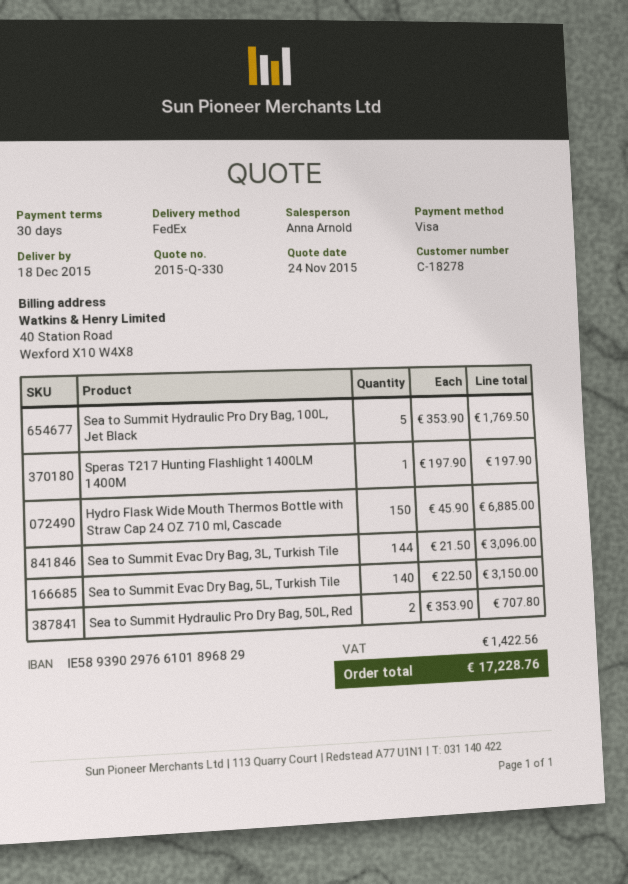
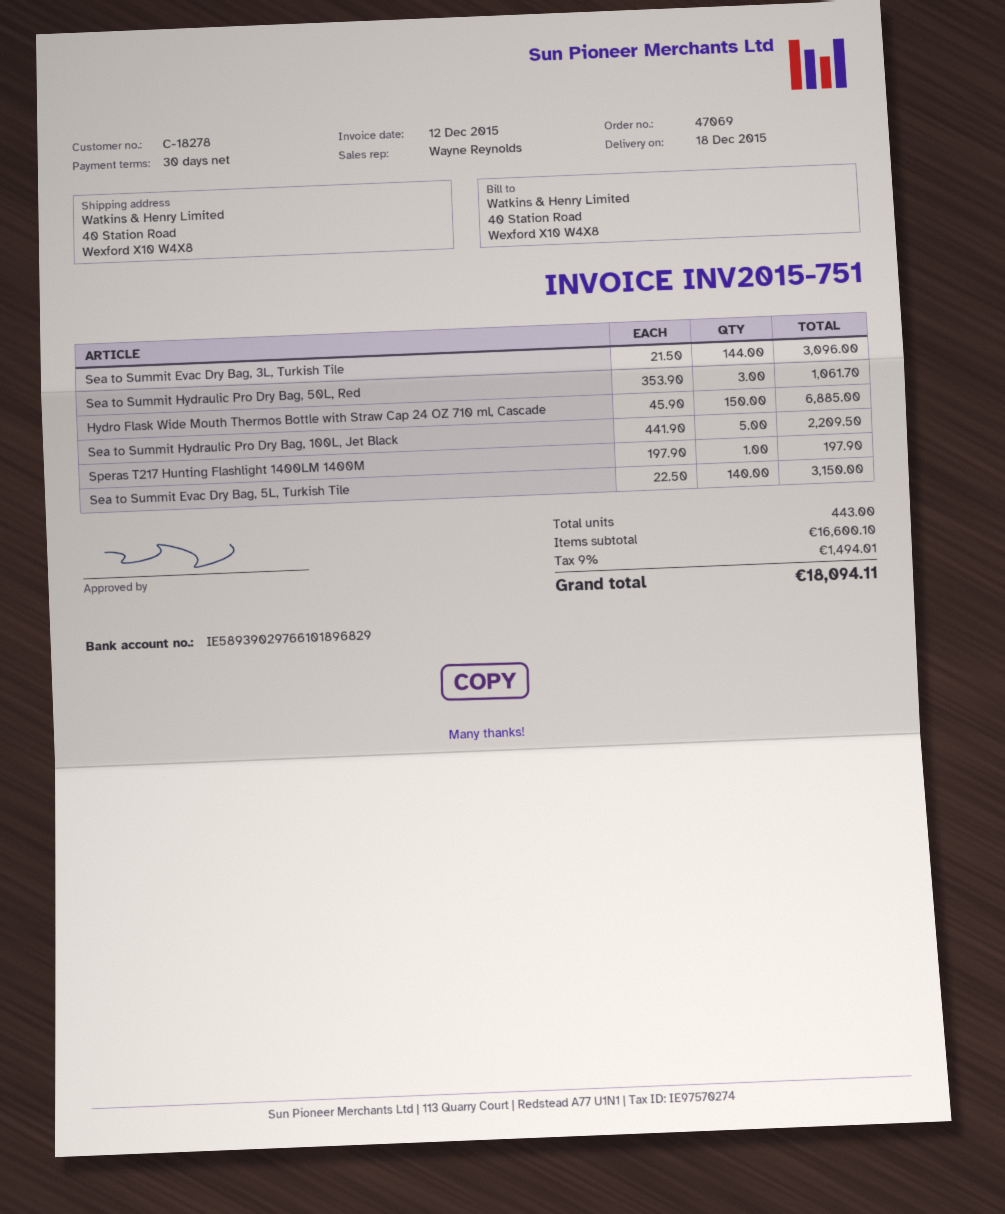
sales rep: Anna Arnold -> Wayne Reynolds
Sea to Summit Hydraulic Pro Dry Bag, 100L, Jet Black: 5 x 353.90 = 1769.50 -> 5 x 441.90 = 2209.50
Sea to Summit Hydraulic Pro Dry Bag, 50L, Red: 2 x 353.90 = 707.80 -> 3 x 353.90 = 1061.70
tax: 1422.56 -> 1494.01
total: 17228.76 -> 18094.11

